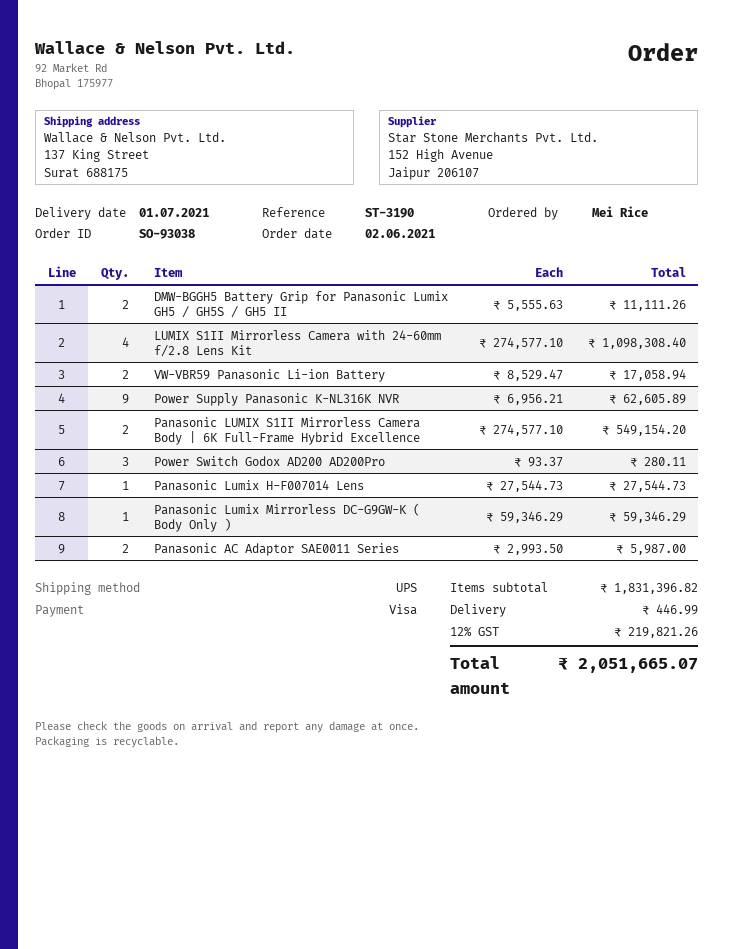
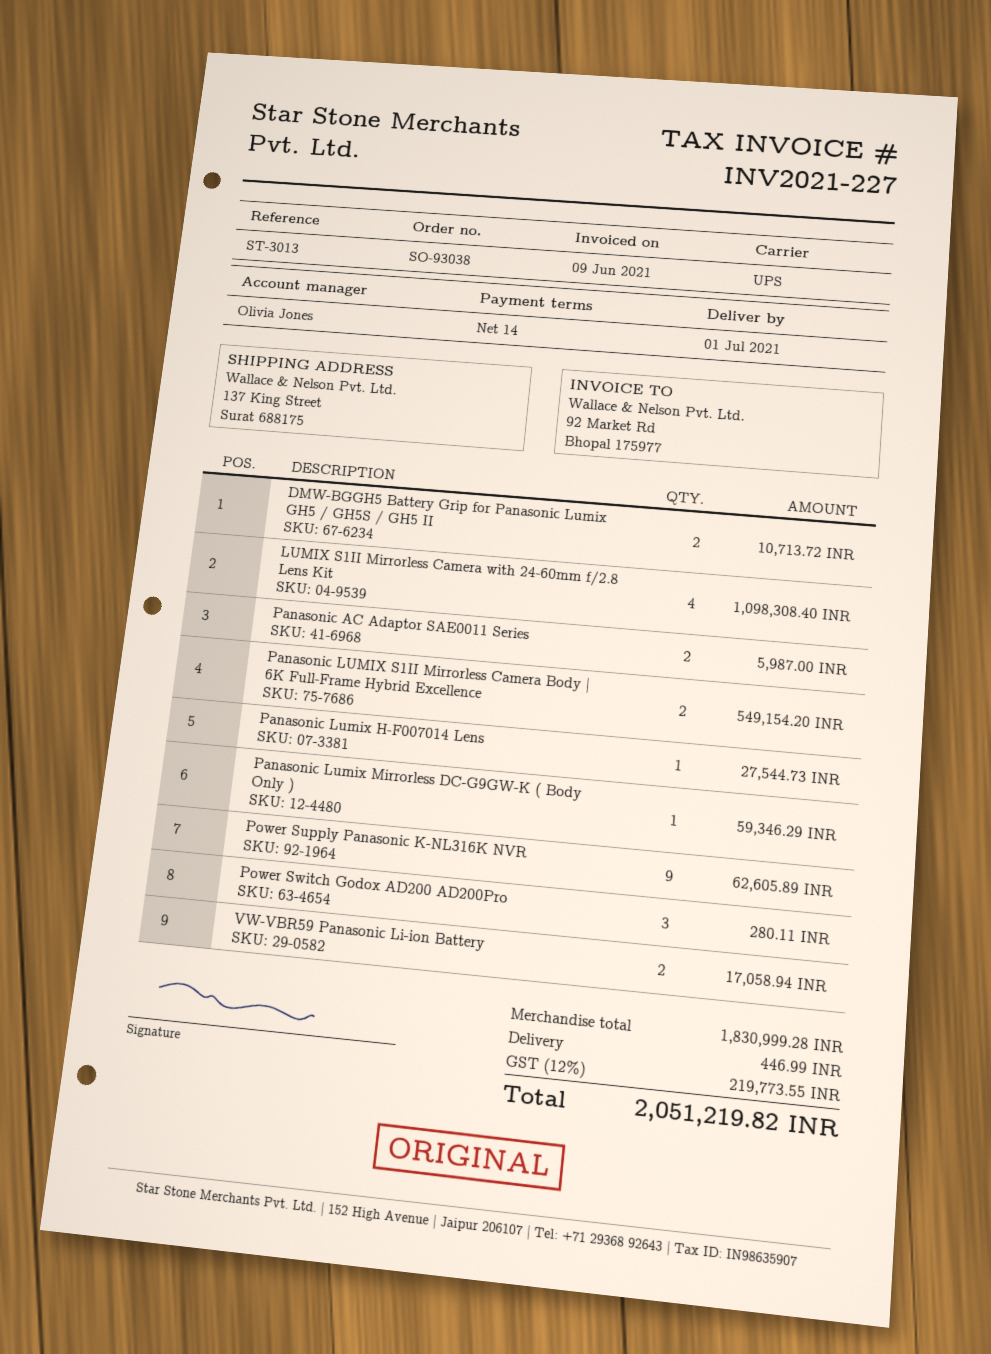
reference: ST-3190 -> ST-3013
DMW-BGGH5 Battery Grip for Panasonic Lumix GH5 / GH5S / GH5 II: 2 for 11111.26 -> 2 for 10713.72
subtotal: 1831396.82 -> 1830999.28
tax: 12% = 219821.26 -> 12% = 219773.55
total: 2051665.07 -> 2051219.82

